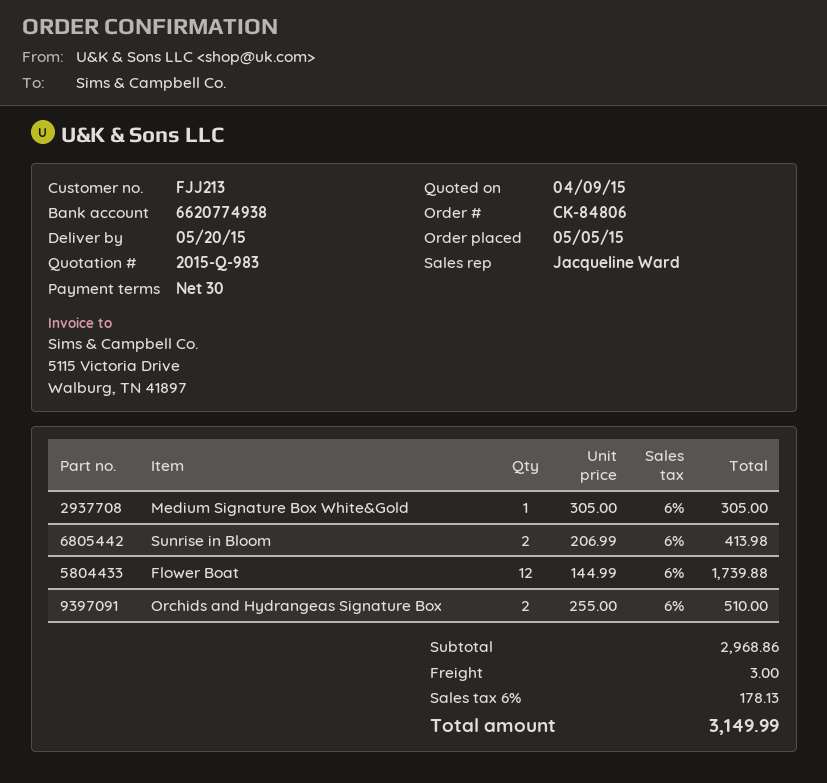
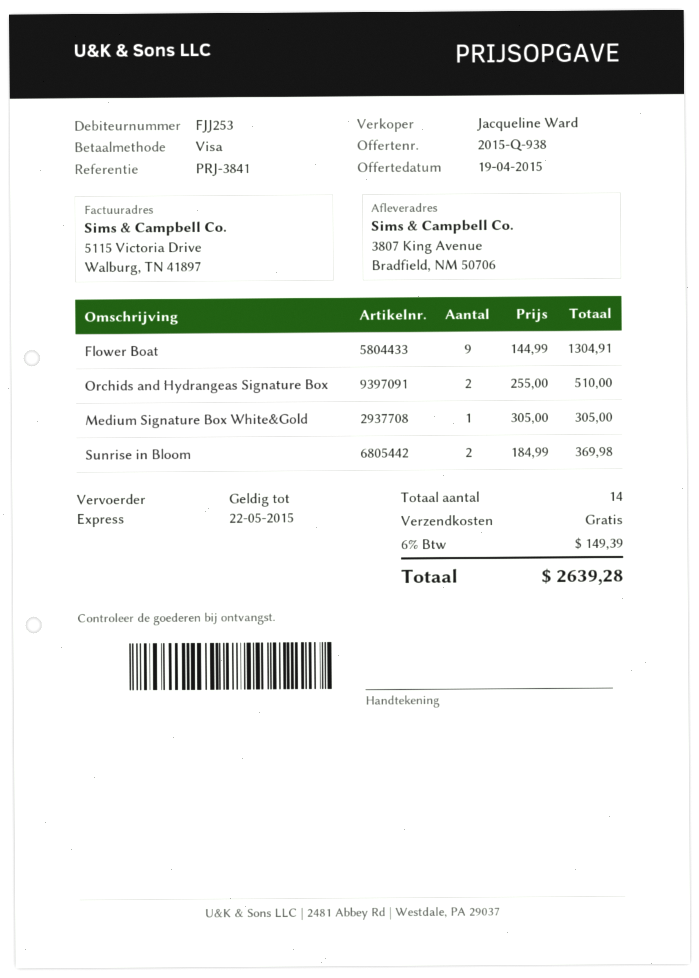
quote number: 2015-Q-983 -> 2015-Q-938
quote date: 2015-04-09 -> 2015-04-19
customer number: FJJ213 -> FJJ253
Sunrise in Bloom: 2 x 206.99 = 413.98 -> 2 x 184.99 = 369.98
Flower Boat: 12 x 144.99 = 1739.88 -> 9 x 144.99 = 1304.91
shipping: 3.00 -> 0.00
tax: 6% = 178.13 -> 6% = 149.39
total: 3149.99 -> 2639.28

